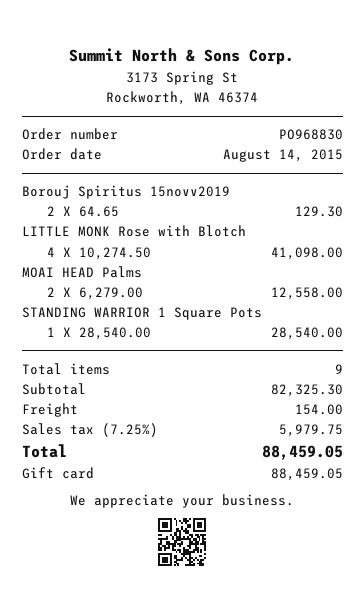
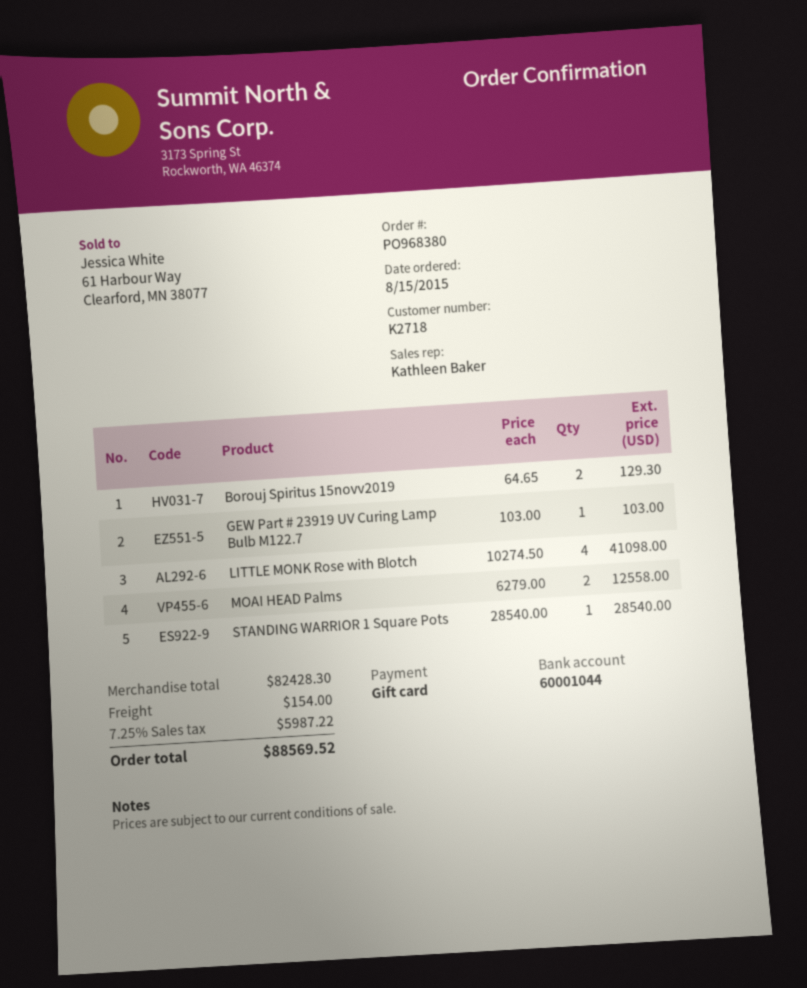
order number: PO968830 -> PO968380
order date: 2015-08-14 -> 2015-08-15
GEW Part # 23919 UV Curing Lamp Bulb M122.7: none -> 1 x 103.00 = 103.00
subtotal: 82325.30 -> 82428.30
tax: 7.25% = 5979.75 -> 7.25% = 5987.22
total: 88459.05 -> 88569.52

